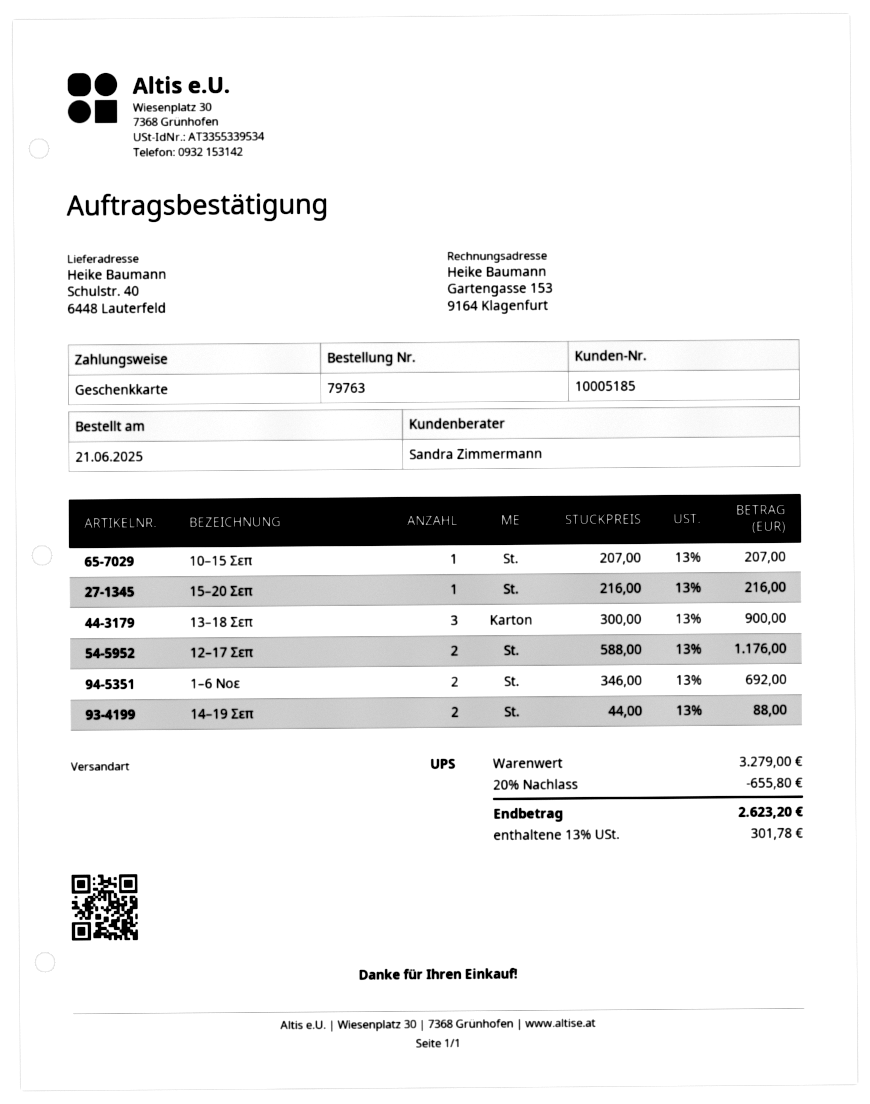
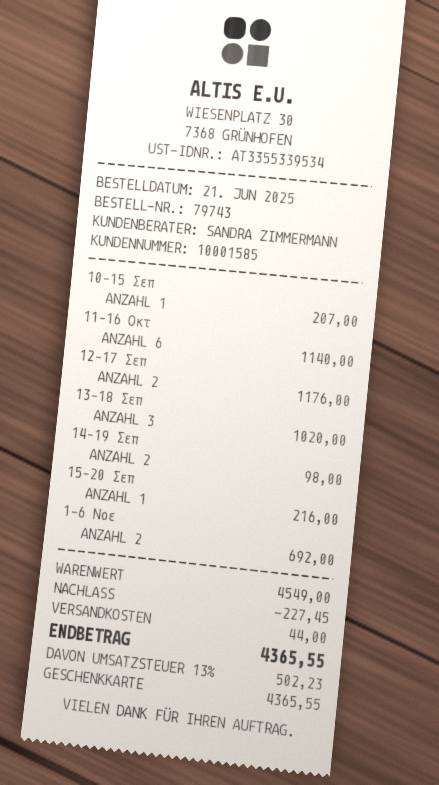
order number: 79763 -> 79743
customer number: 10005185 -> 10001585
13–18 Σεπ: 3 for 900.00 -> 3 for 1020.00
14–19 Σεπ: 2 for 88.00 -> 2 for 98.00
11–16 Οκτ: none -> 6 for 1140.00
subtotal: 3279.00 -> 4549.00
discount: 655.80 -> 227.45
shipping: none -> 44.00
tax: 13% = 301.78 -> 13% = 502.23
total: 2623.20 -> 4365.55

